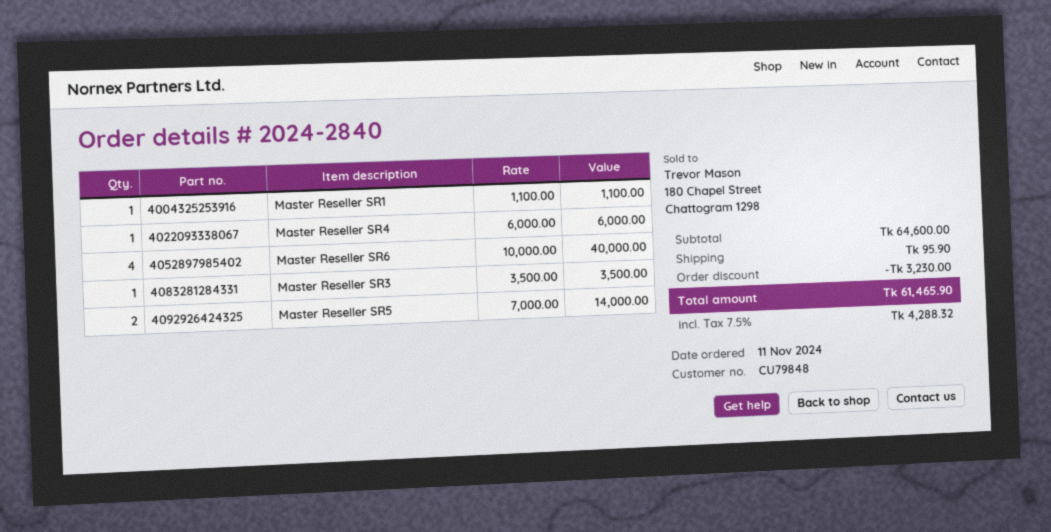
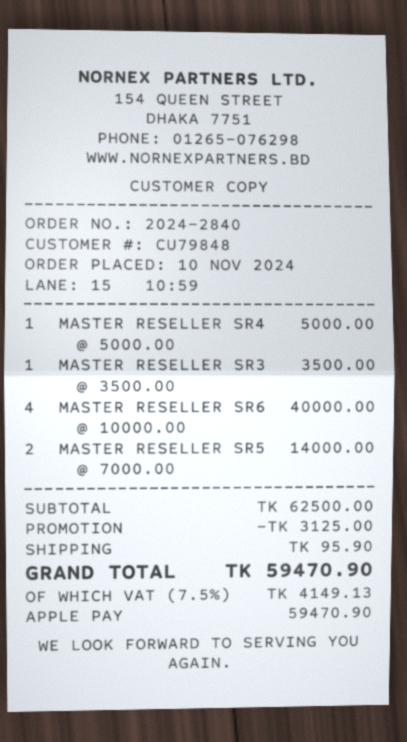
order date: 2024-11-11 -> 2024-11-10
Master Reseller SR1: 1 x 1100.00 = 1100.00 -> none
Master Reseller SR4: 1 x 6000.00 = 6000.00 -> 1 x 5000.00 = 5000.00
subtotal: 64600.00 -> 62500.00
discount: 3230.00 -> 3125.00
tax: 7.5% = 4288.32 -> 7.5% = 4149.13
total: 61465.90 -> 59470.90

